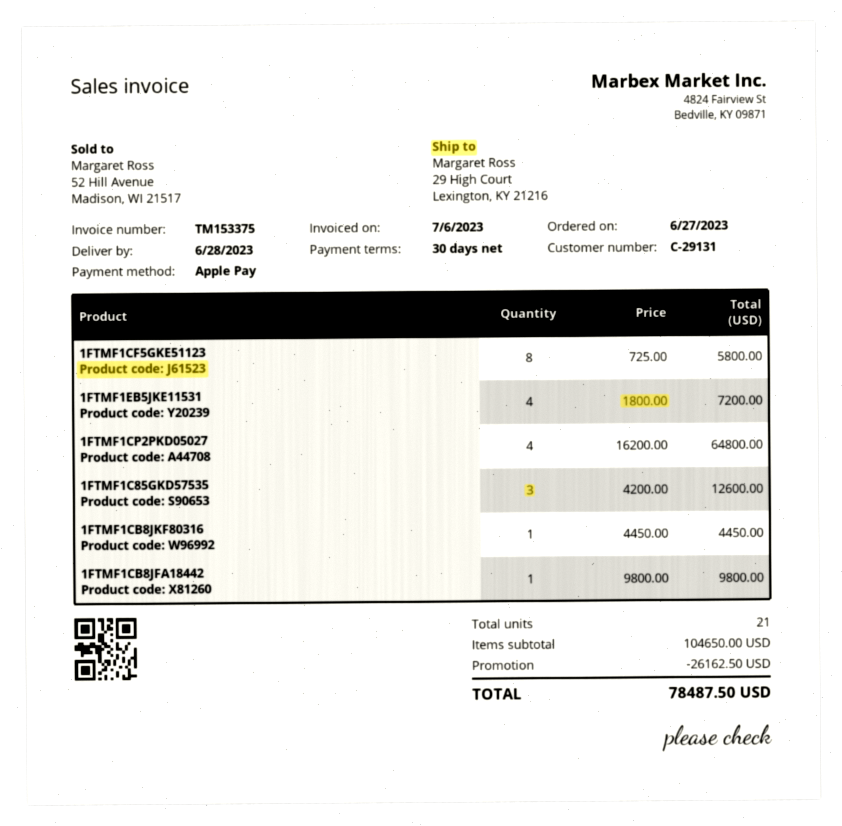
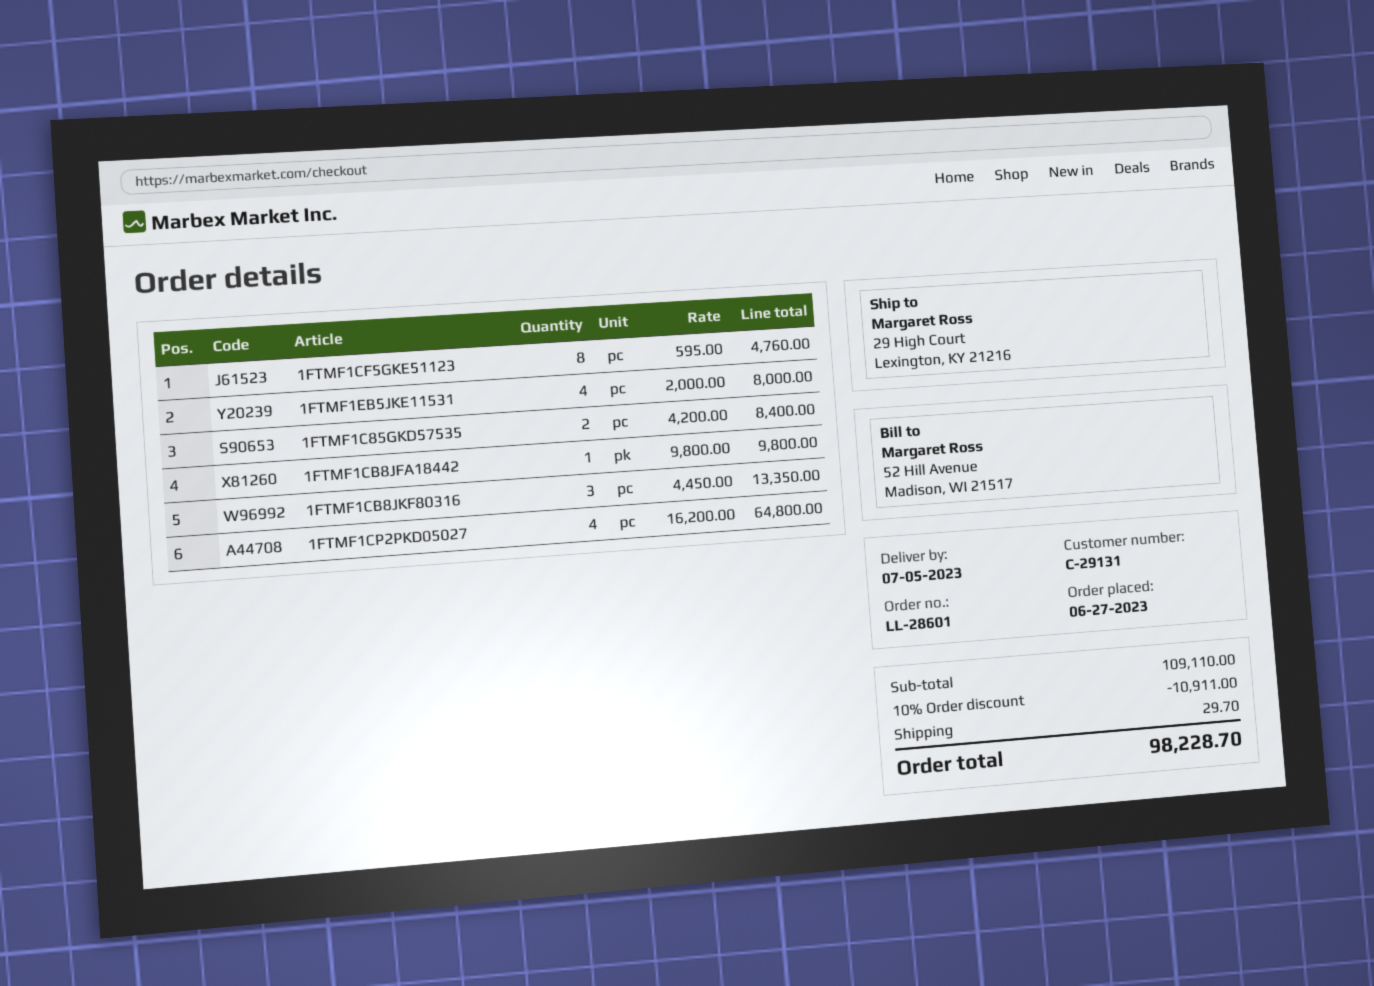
delivery date: 2023-06-28 -> 2023-07-05
1FTMF1CF5GKE51123: 8 x 725.00 = 5800.00 -> 8 x 595.00 = 4760.00
1FTMF1EB5JKE11531: 4 x 1800.00 = 7200.00 -> 4 x 2000.00 = 8000.00
1FTMF1C85GKD57535: 3 x 4200.00 = 12600.00 -> 2 x 4200.00 = 8400.00
1FTMF1CB8JKF80316: 1 x 4450.00 = 4450.00 -> 3 x 4450.00 = 13350.00
subtotal: 104650.00 -> 109110.00
discount: 26162.50 -> 10911.00
shipping: none -> 29.70
total: 78487.50 -> 98228.70

